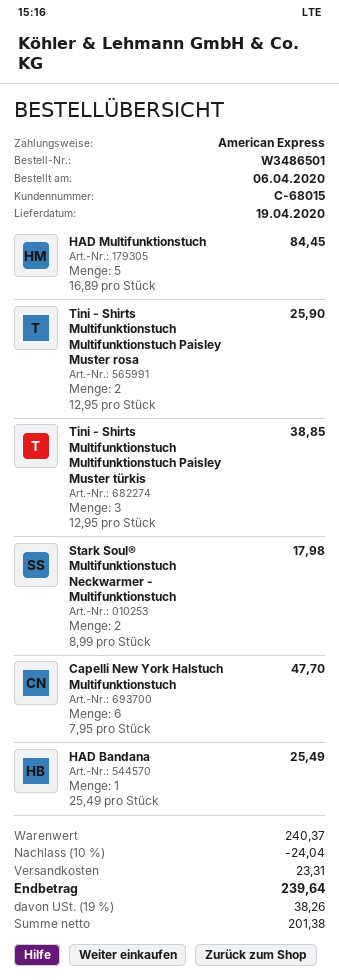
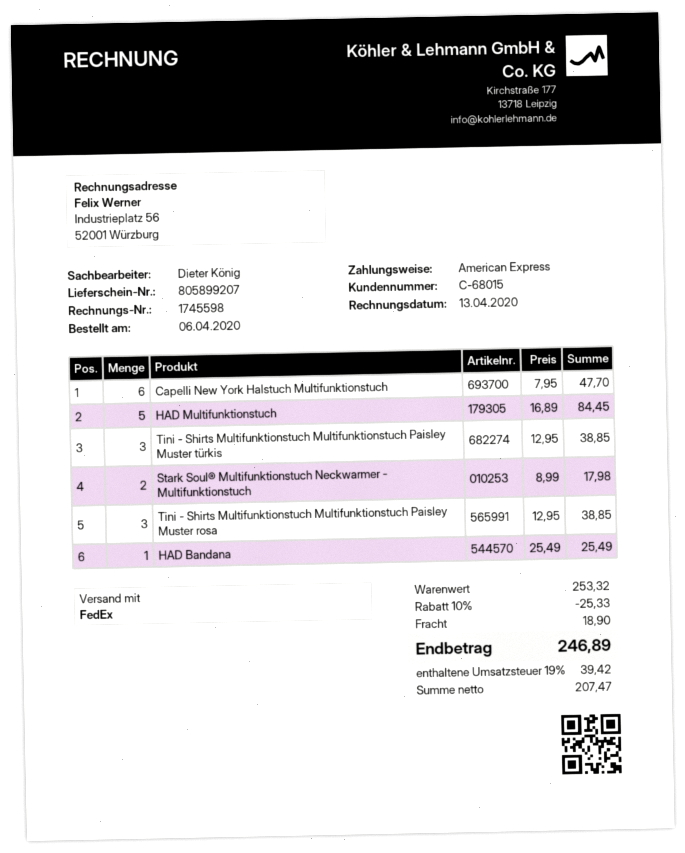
Tini - Shirts Multifunktionstuch Multifunktionstuch Paisley Muster rosa: 2 x 12.95 = 25.90 -> 3 x 12.95 = 38.85
subtotal: 240.37 -> 253.32
discount: 10% = 24.04 -> 10% = 25.33
shipping: 23.31 -> 18.90
net: 201.38 -> 207.47
tax: 19% = 38.26 -> 19% = 39.42
total: 239.64 -> 246.89

